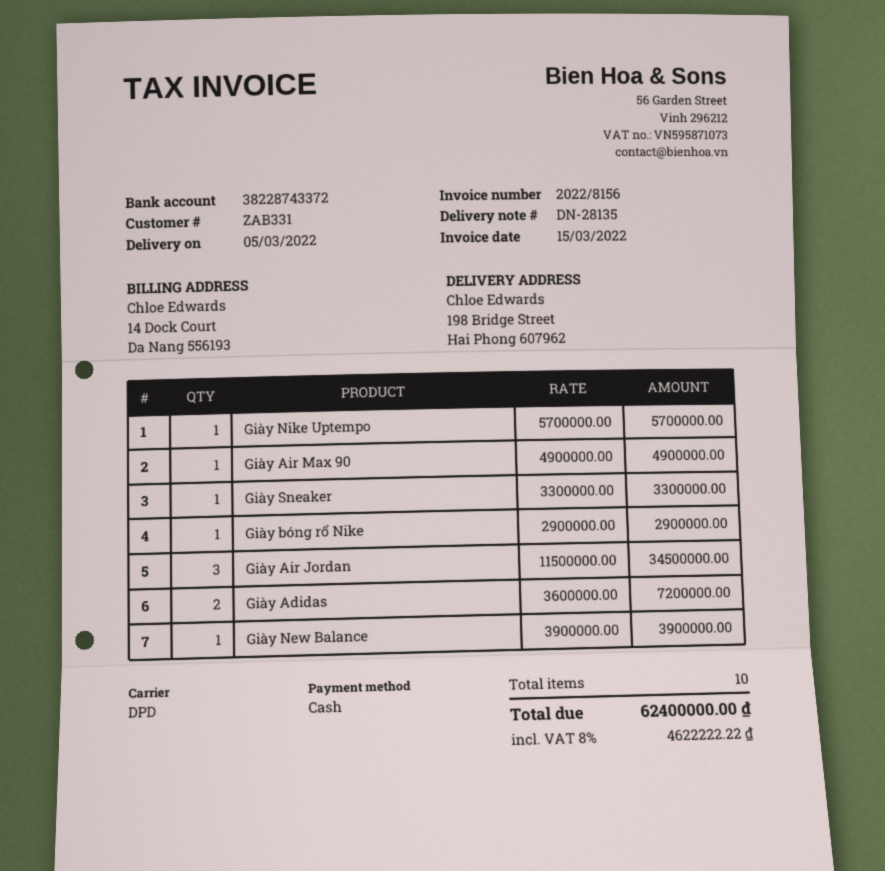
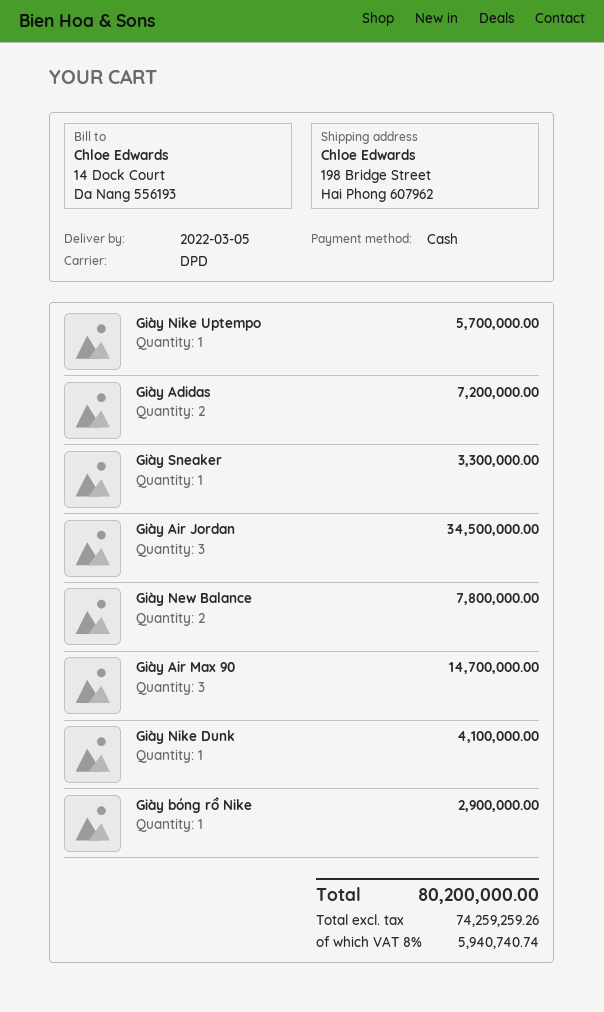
Giày Air Max 90: 1 for 4900000.00 -> 3 for 14700000.00
Giày New Balance: 1 for 3900000.00 -> 2 for 7800000.00
Giày Nike Dunk: none -> 1 for 4100000.00
tax: 8% = 4622222.22 -> 8% = 5940740.74
total: 62400000.00 -> 80200000.00

